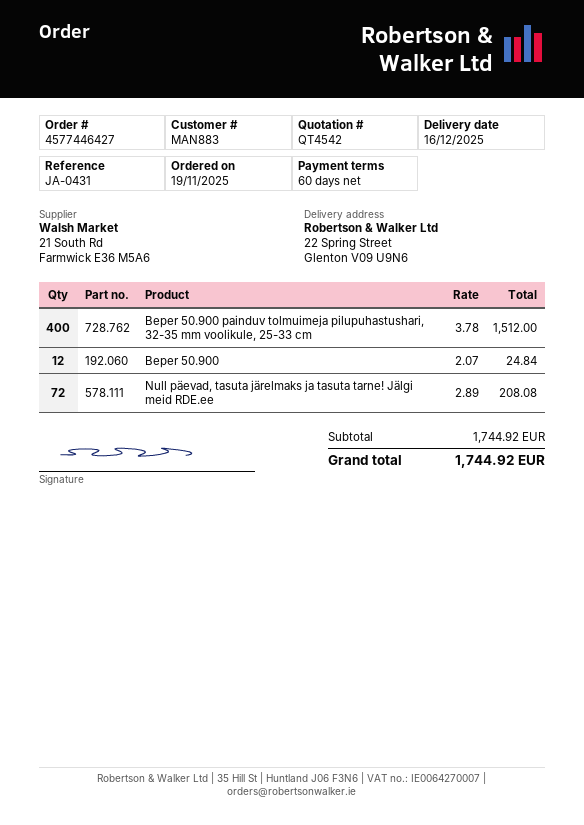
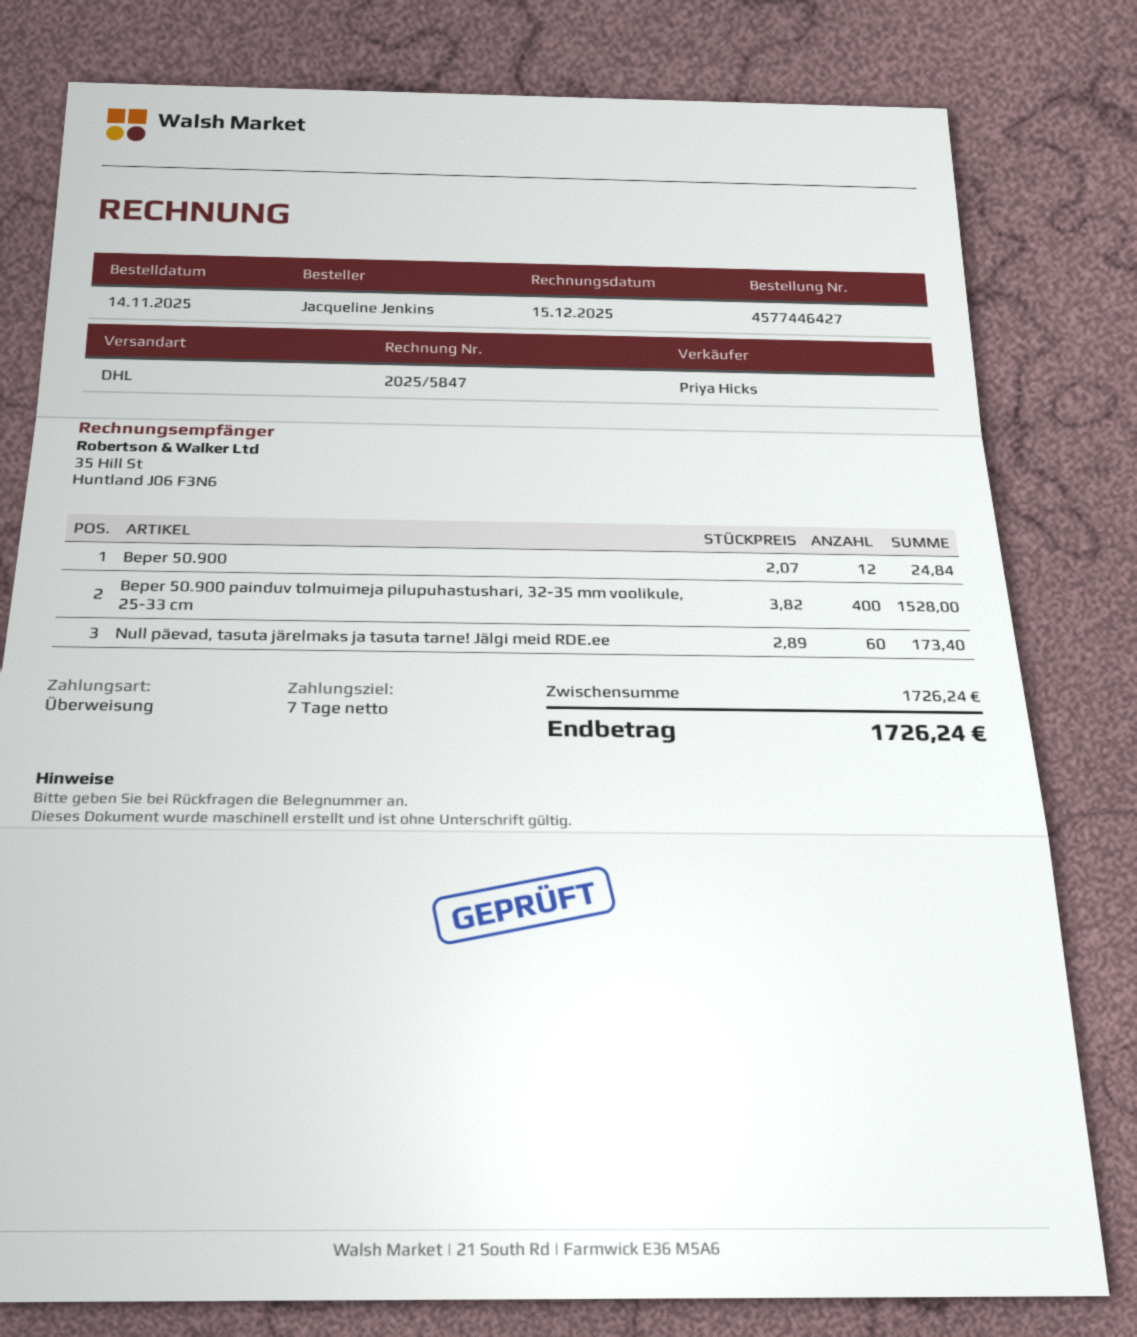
order date: 2025-11-19 -> 2025-11-14
payment terms: 60 days -> 7 days
Beper 50.900 painduv tolmuimeja pilupuhastushari, 32-35 mm voolikule, 25-33 cm: 400 x 3.78 = 1512.00 -> 400 x 3.82 = 1528.00
Null päevad, tasuta järelmaks ja tasuta tarne! Jälgi meid RDE.ee: 72 x 2.89 = 208.08 -> 60 x 2.89 = 173.40
subtotal: 1744.92 -> 1726.24
total: 1744.92 -> 1726.24

